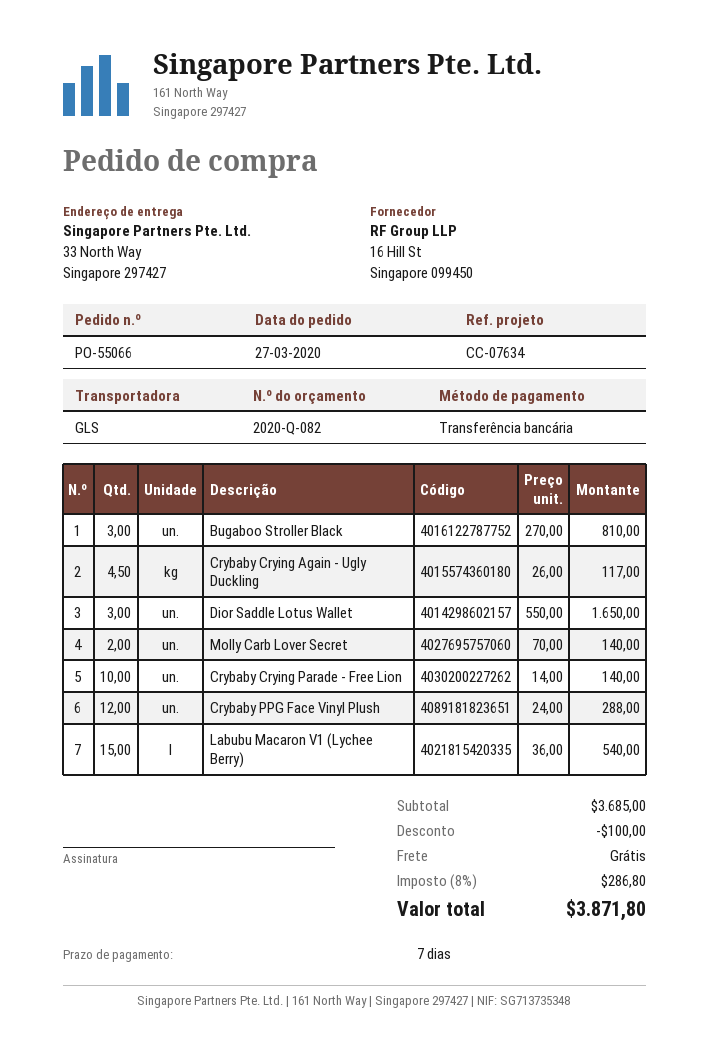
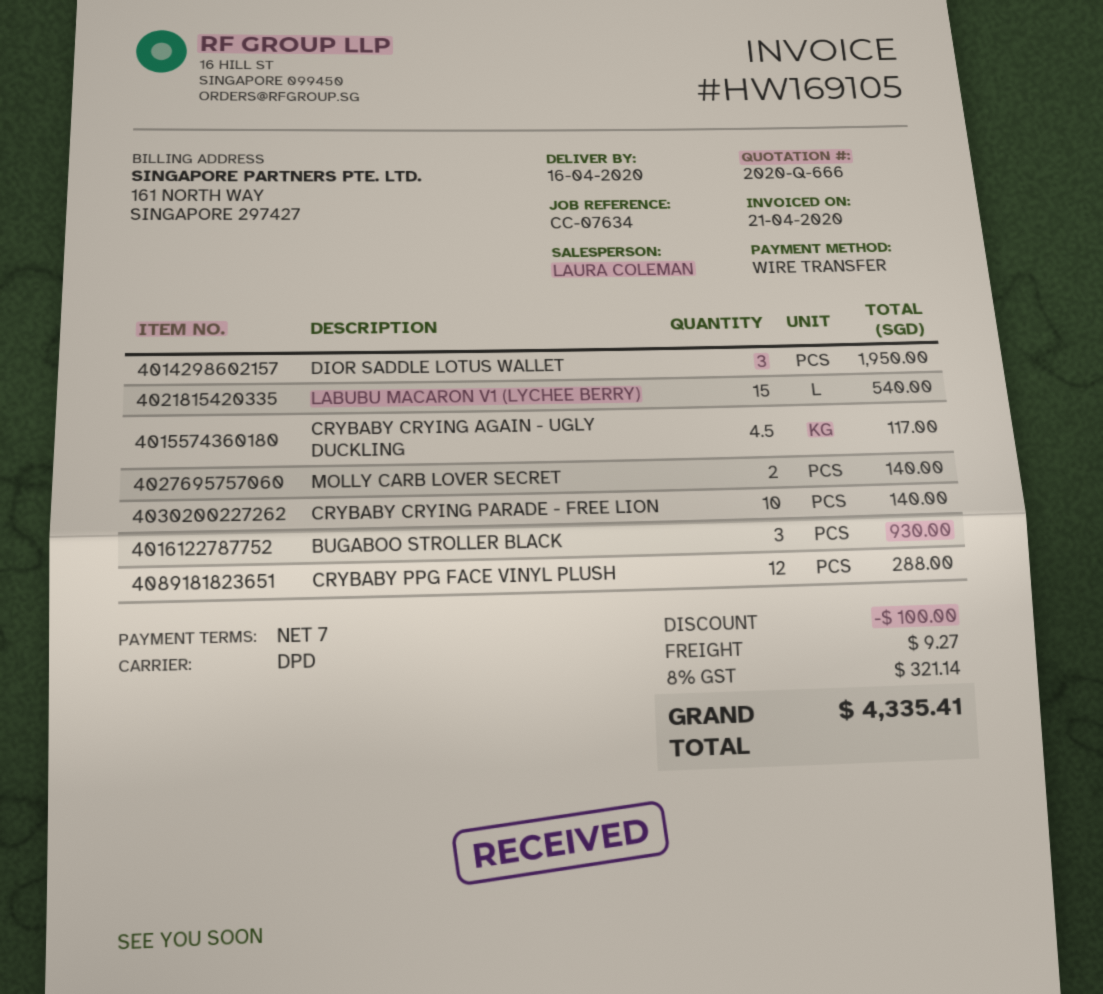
quote number: 2020-Q-082 -> 2020-Q-666
shipping method: GLS -> DPD
Bugaboo Stroller Black: 3 for 810.00 -> 3 for 930.00
Dior Saddle Lotus Wallet: 3 for 1650.00 -> 3 for 1950.00
shipping: 0.00 -> 9.27
tax: 8% = 286.80 -> 8% = 321.14
total: 3871.80 -> 4335.41

